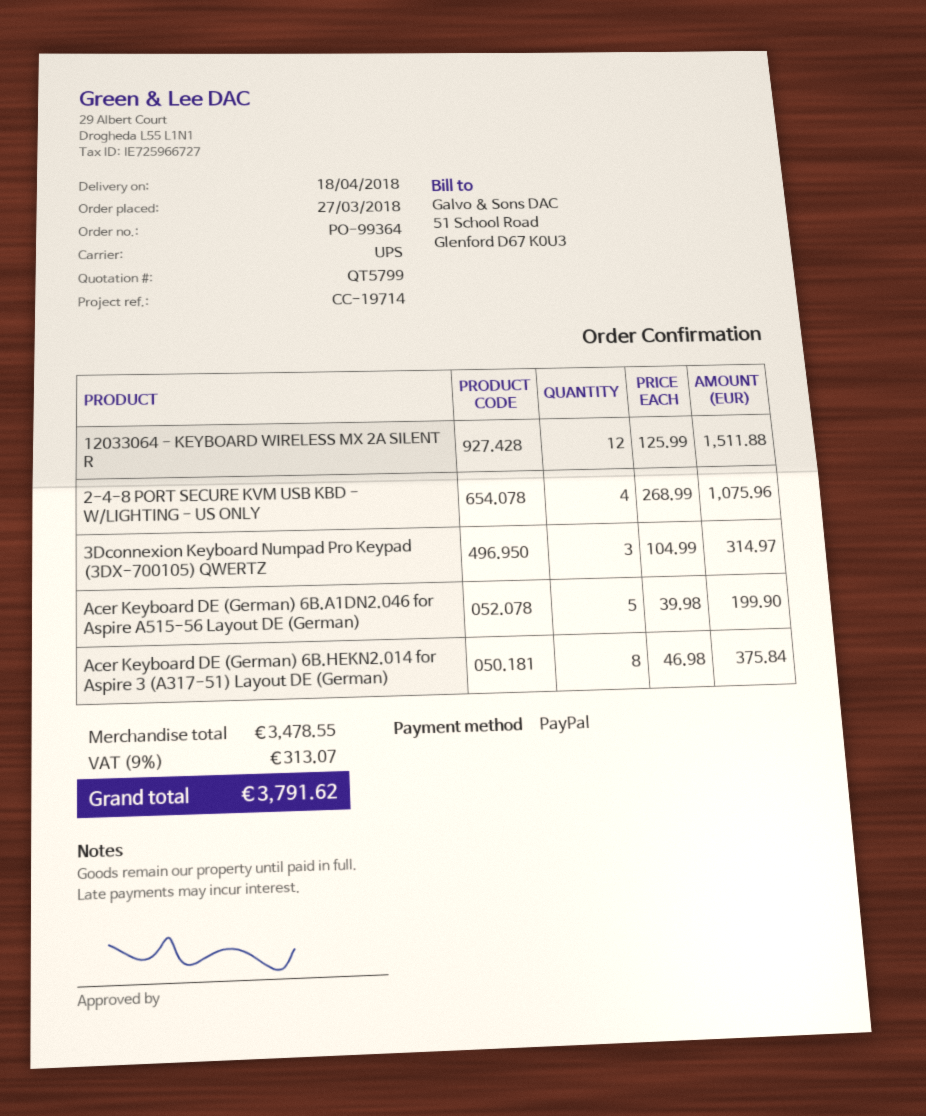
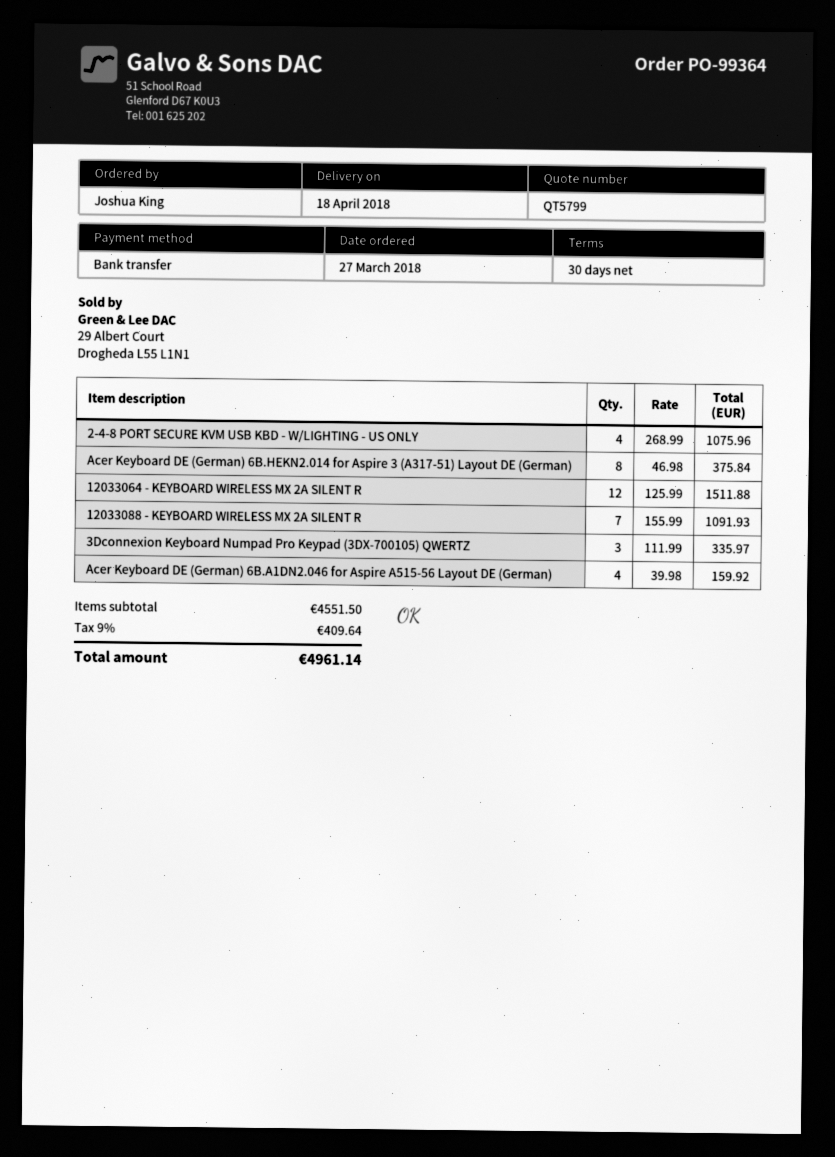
payment method: PayPal -> bank transfer
3Dconnexion Keyboard Numpad Pro Keypad (3DX-700105) QWERTZ: 3 x 104.99 = 314.97 -> 3 x 111.99 = 335.97
Acer Keyboard DE (German) 6B.A1DN2.046 for Aspire A515-56 Layout DE (German): 5 x 39.98 = 199.90 -> 4 x 39.98 = 159.92
12033088 - KEYBOARD WIRELESS MX 2A SILENT R: none -> 7 x 155.99 = 1091.93
subtotal: 3478.55 -> 4551.50
tax: 9% = 313.07 -> 9% = 409.64
total: 3791.62 -> 4961.14

